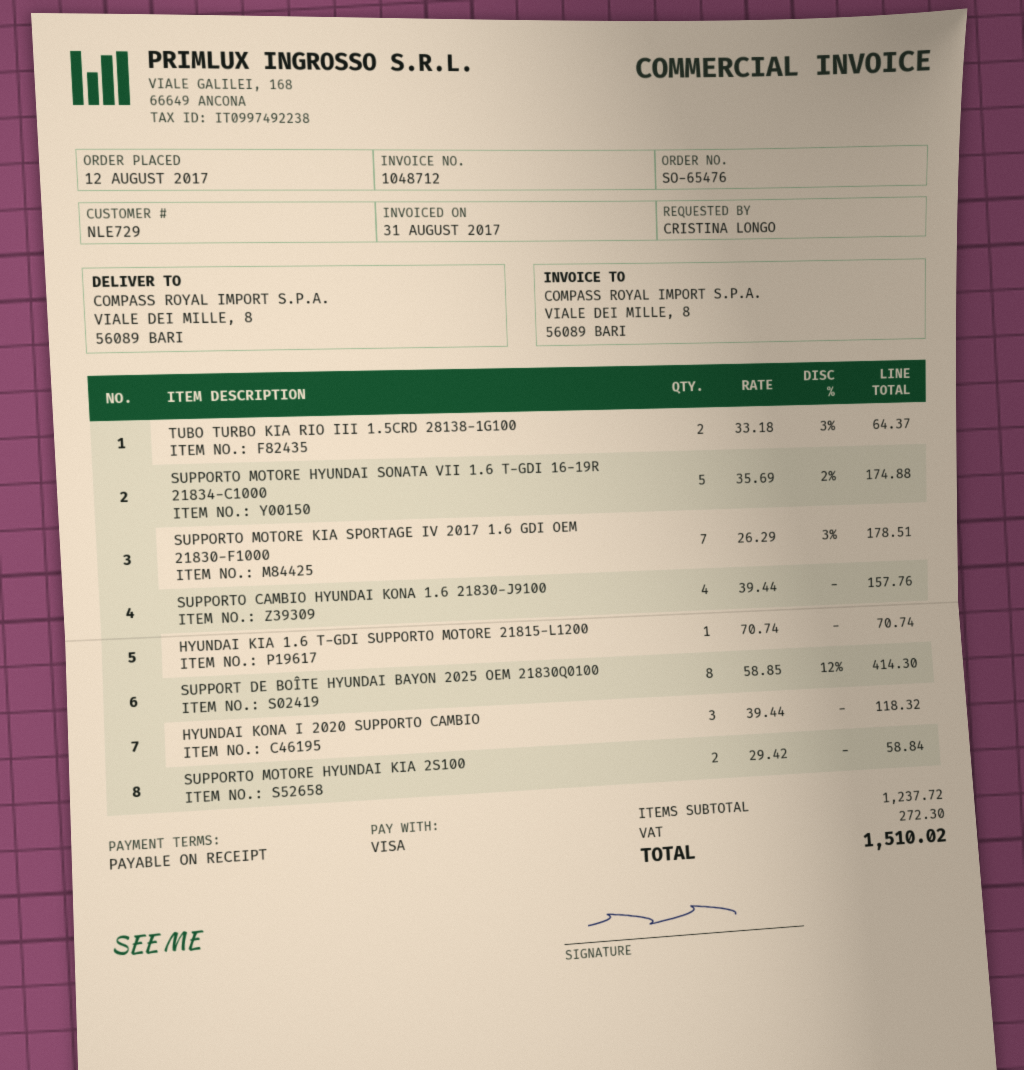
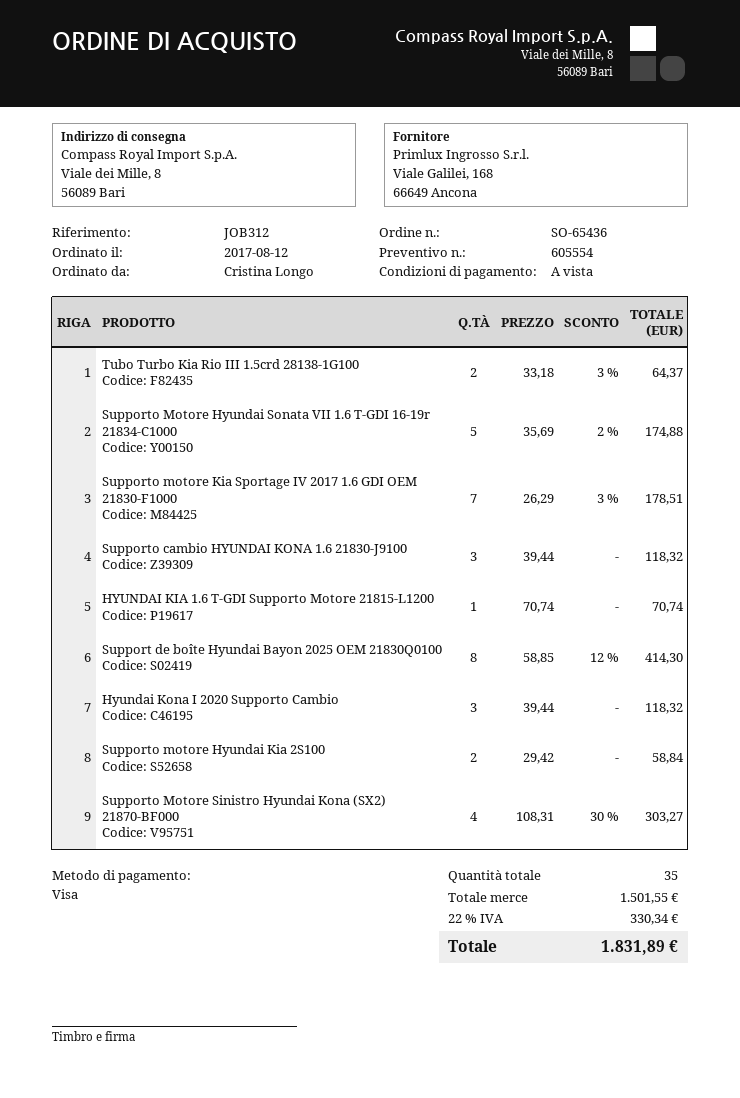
order number: SO-65476 -> SO-65436
SUPPORTO CAMBIO HYUNDAI KONA 1.6 21830-J9100: 4 x 39.44 = 157.76 -> 3 x 39.44 = 118.32
Supporto Motore Sinistro Hyundai Kona (SX2) 21870-BF000: none -> 4 x 108.31 - 30% = 303.27
subtotal: 1237.72 -> 1501.55
tax: 272.30 -> 330.34
total: 1510.02 -> 1831.89

